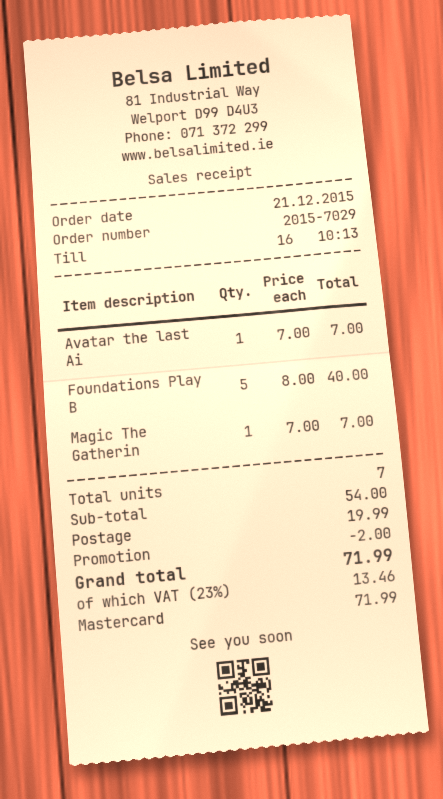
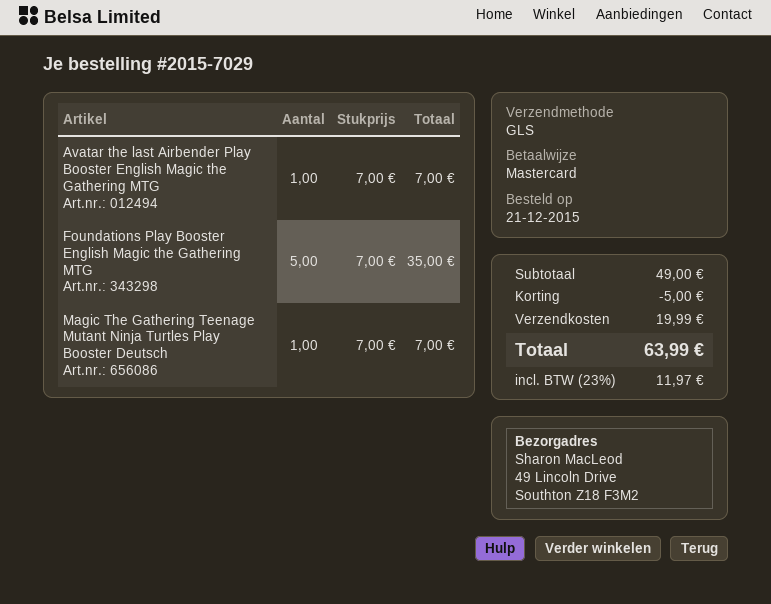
Foundations Play B: 5 x 8.00 = 40.00 -> 5 x 7.00 = 35.00
subtotal: 54.00 -> 49.00
discount: 2.00 -> 5.00
tax: 23% = 13.46 -> 23% = 11.97
total: 71.99 -> 63.99

